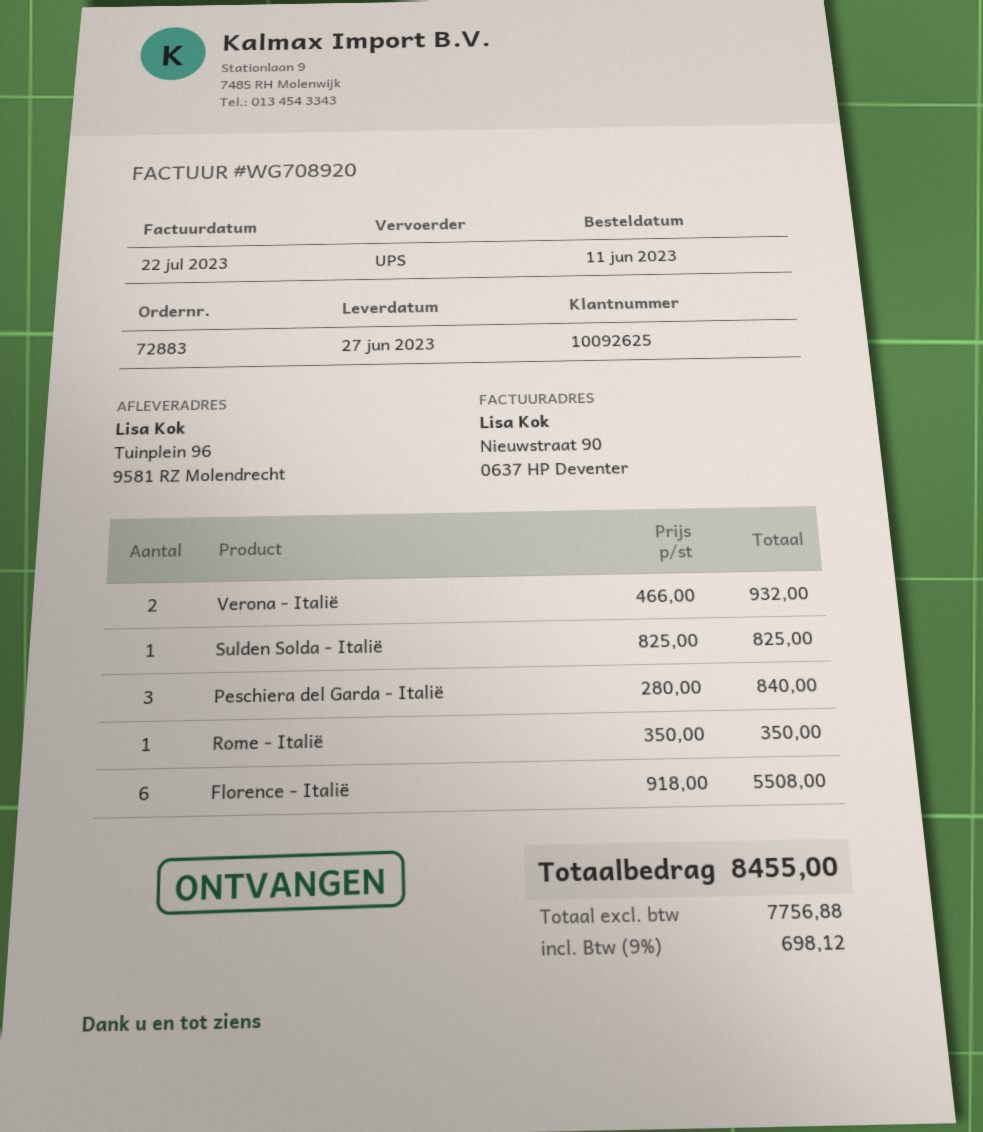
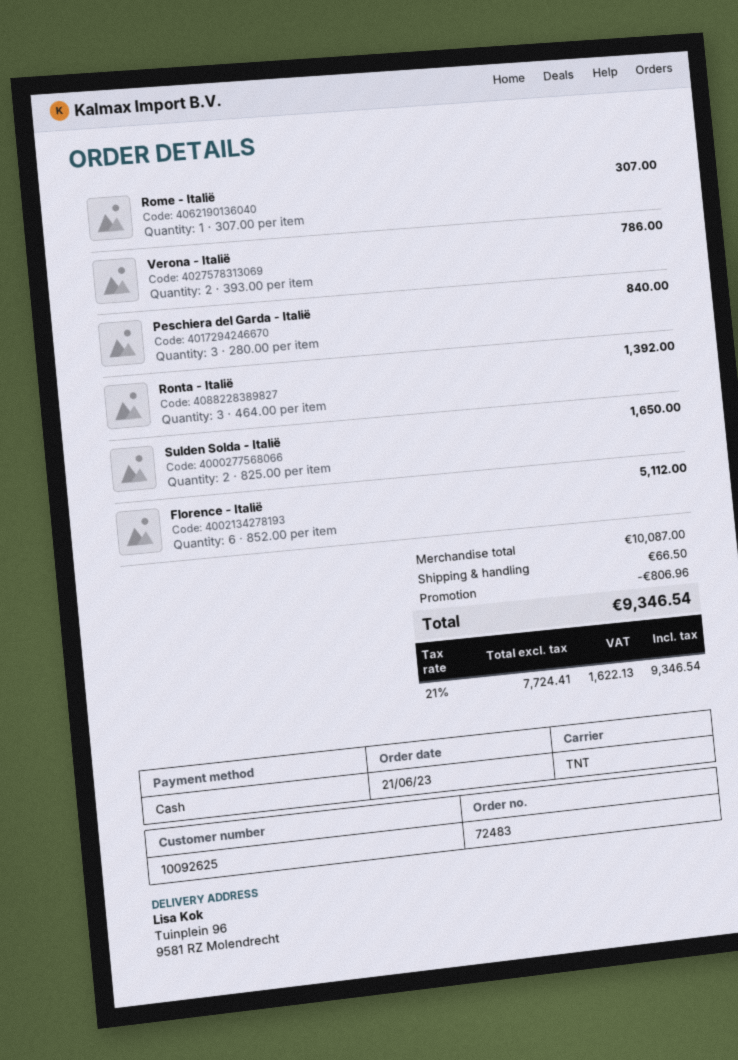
order number: 72883 -> 72483
order date: 2023-06-11 -> 2023-06-21
shipping method: UPS -> TNT
Verona - Italië: 2 x 466.00 = 932.00 -> 2 x 393.00 = 786.00
Sulden Solda - Italië: 1 x 825.00 = 825.00 -> 2 x 825.00 = 1650.00
Rome - Italië: 1 x 350.00 = 350.00 -> 1 x 307.00 = 307.00
Florence - Italië: 6 x 918.00 = 5508.00 -> 6 x 852.00 = 5112.00
Ronta - Italië: none -> 3 x 464.00 = 1392.00
discount: none -> 806.96
shipping: none -> 66.50
net: 7756.88 -> 7724.41
tax: 9% = 698.12 -> 21% = 1622.13
total: 8455.00 -> 9346.54

